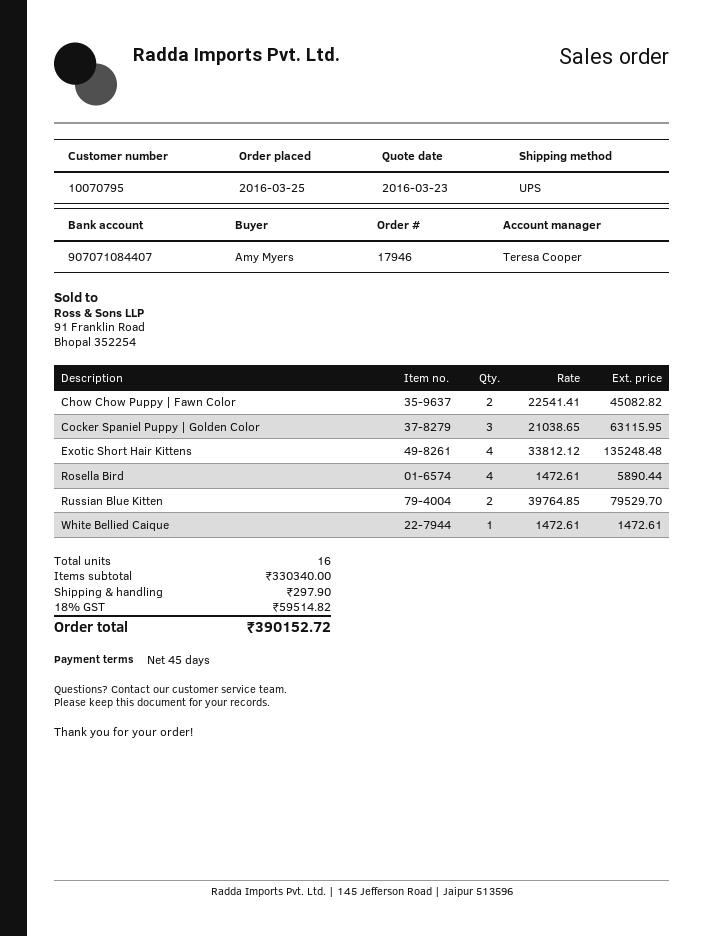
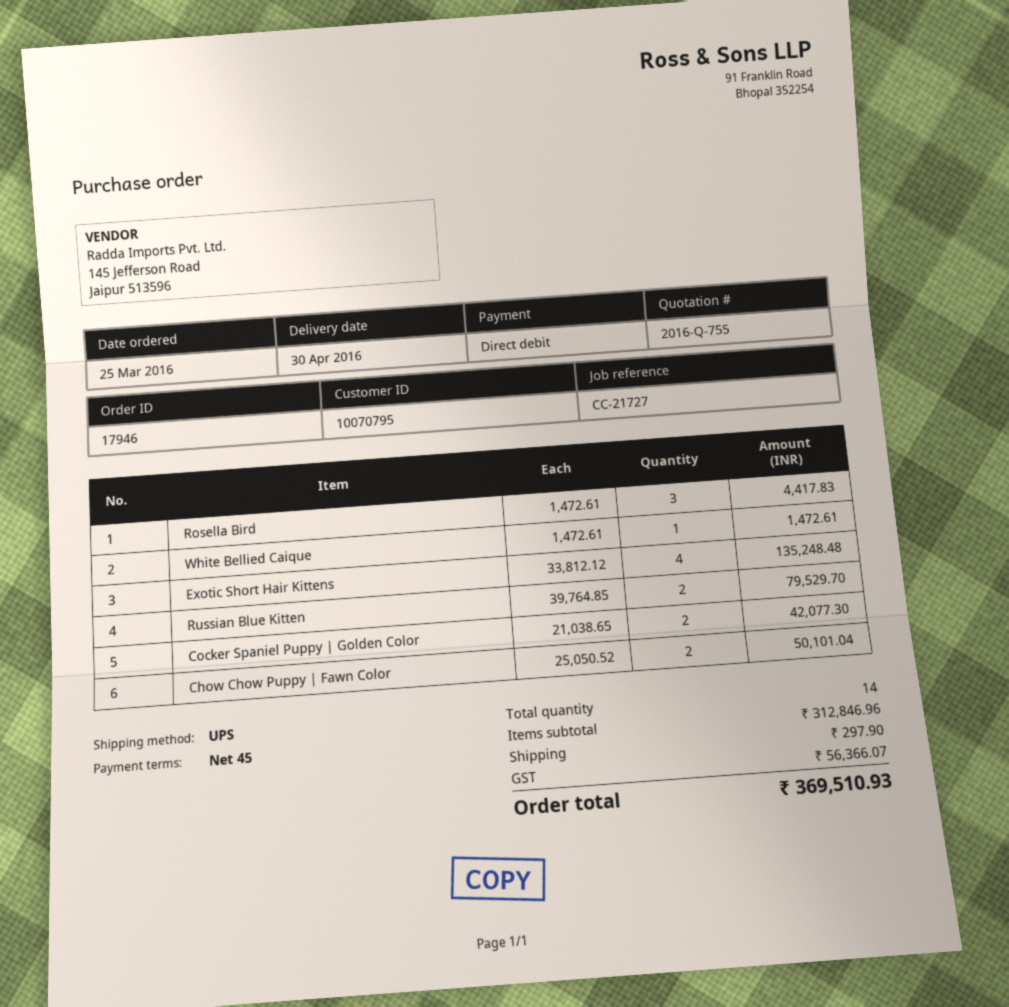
Chow Chow Puppy | Fawn Color: 2 x 22541.41 = 45082.82 -> 2 x 25050.52 = 50101.04
Cocker Spaniel Puppy | Golden Color: 3 x 21038.65 = 63115.95 -> 2 x 21038.65 = 42077.30
Rosella Bird: 4 x 1472.61 = 5890.44 -> 3 x 1472.61 = 4417.83
total quantity: 16 -> 14
subtotal: 330340.00 -> 312846.96
tax: 59514.82 -> 56366.07
total: 390152.72 -> 369510.93

